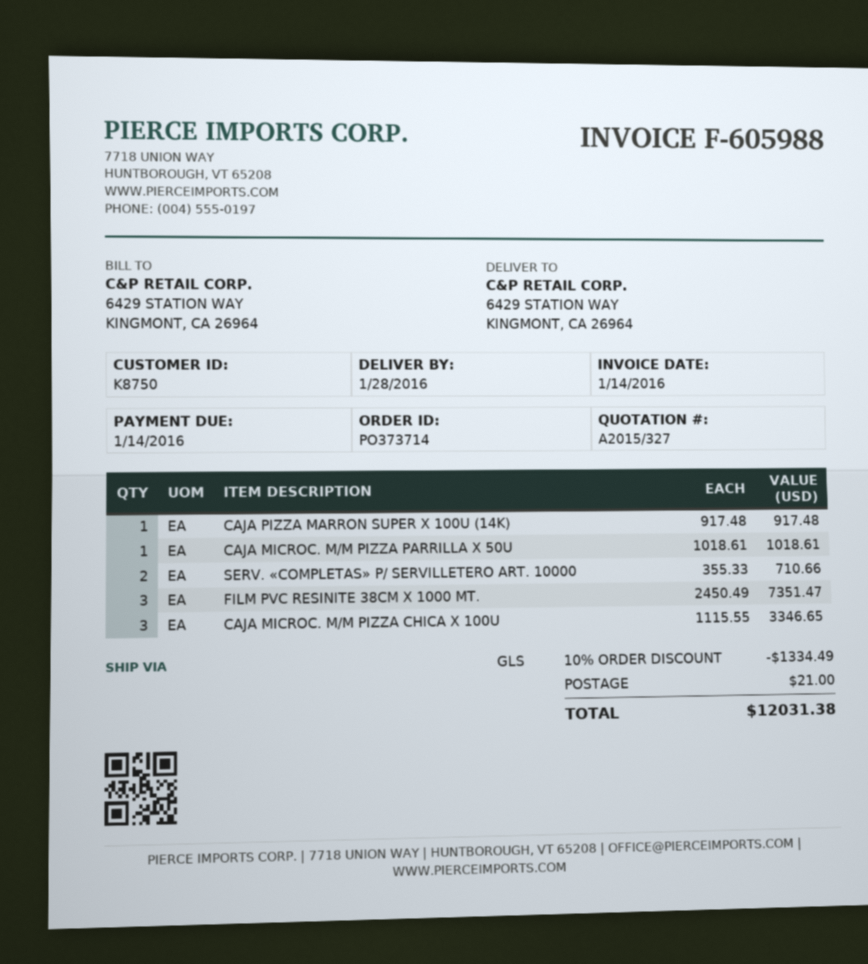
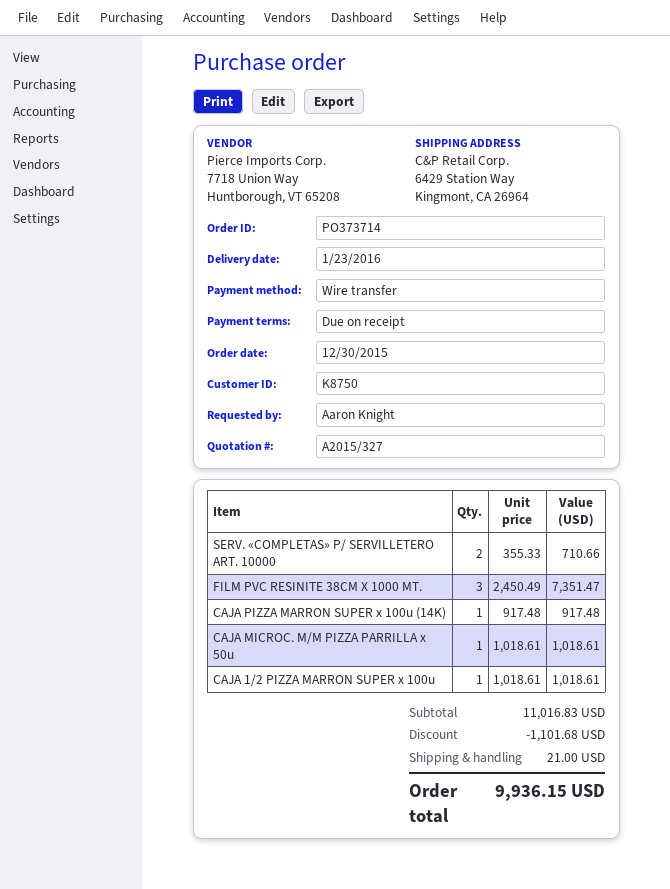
delivery date: 2016-01-28 -> 2016-01-23
CAJA MICROC. M/M PIZZA CHICA X 100U: 3 x 1115.55 = 3346.65 -> none
CAJA 1/2 PIZZA MARRON SUPER x 100u: none -> 1 x 1018.61 = 1018.61
discount: 1334.49 -> 1101.68
total: 12031.38 -> 9936.15

